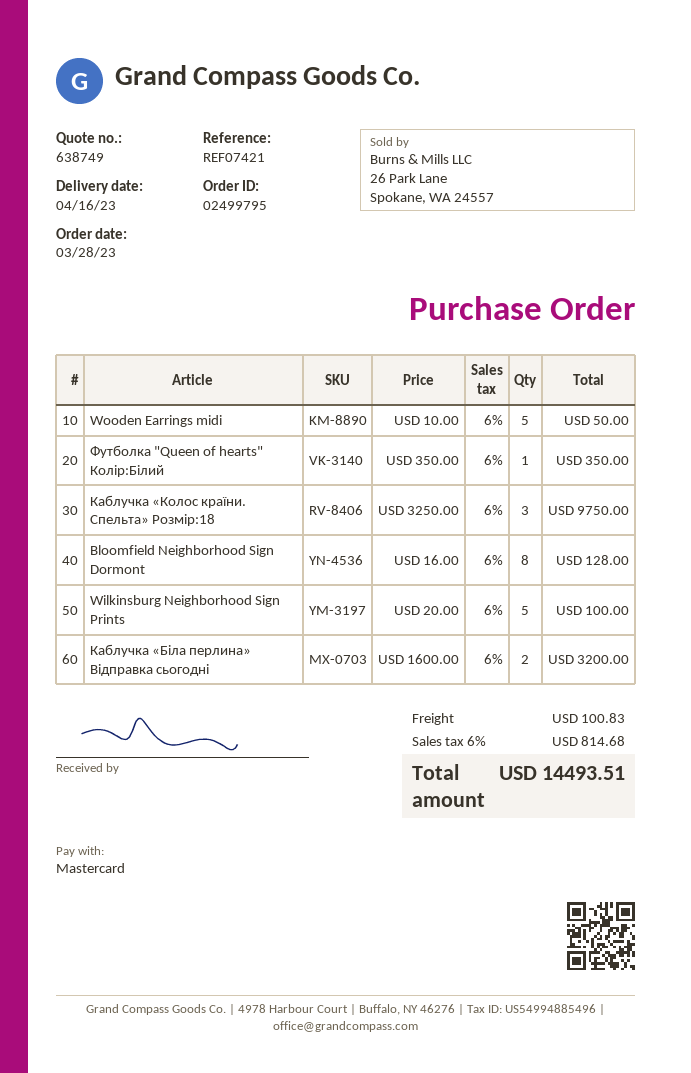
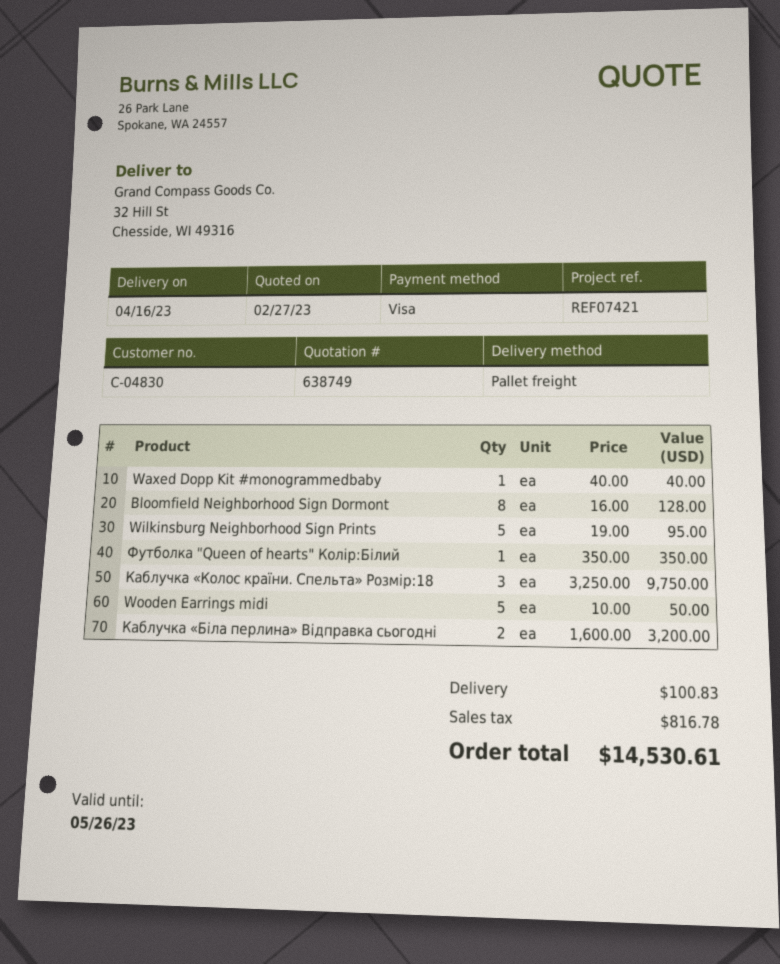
payment method: Mastercard -> Visa
Wilkinsburg Neighborhood Sign Prints: 5 x 20.00 = 100.00 -> 5 x 19.00 = 95.00
Waxed Dopp Kit #monogrammedbaby: none -> 1 x 40.00 = 40.00
tax: 814.68 -> 816.78
total: 14493.51 -> 14530.61

